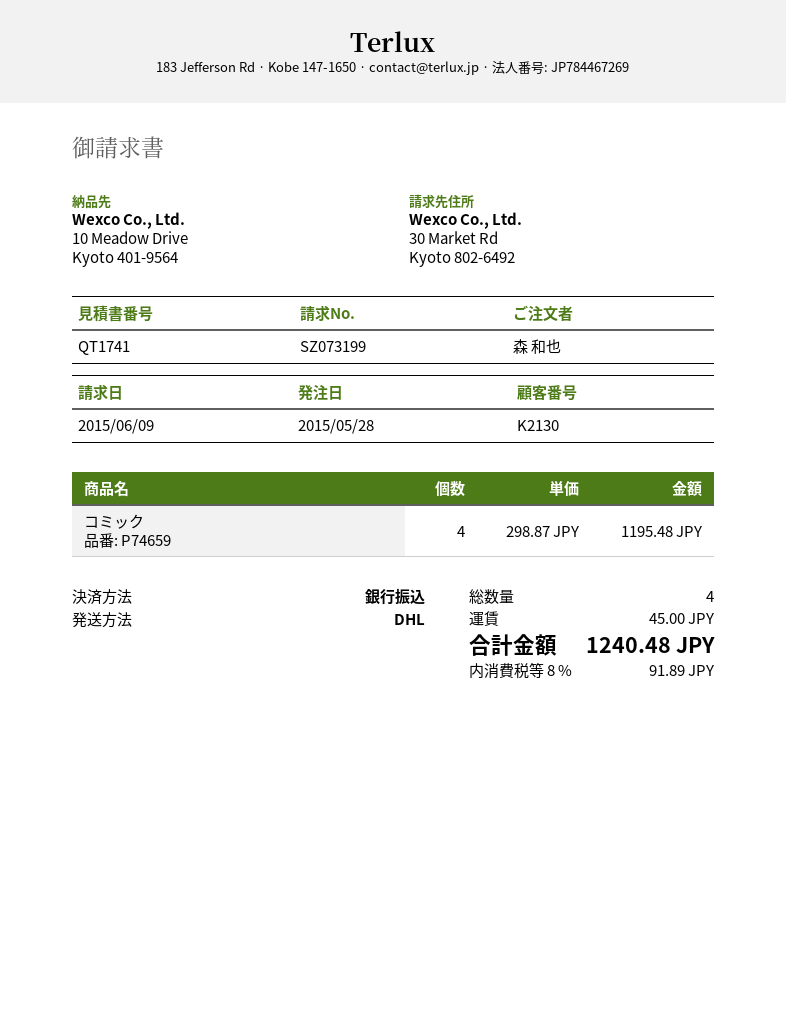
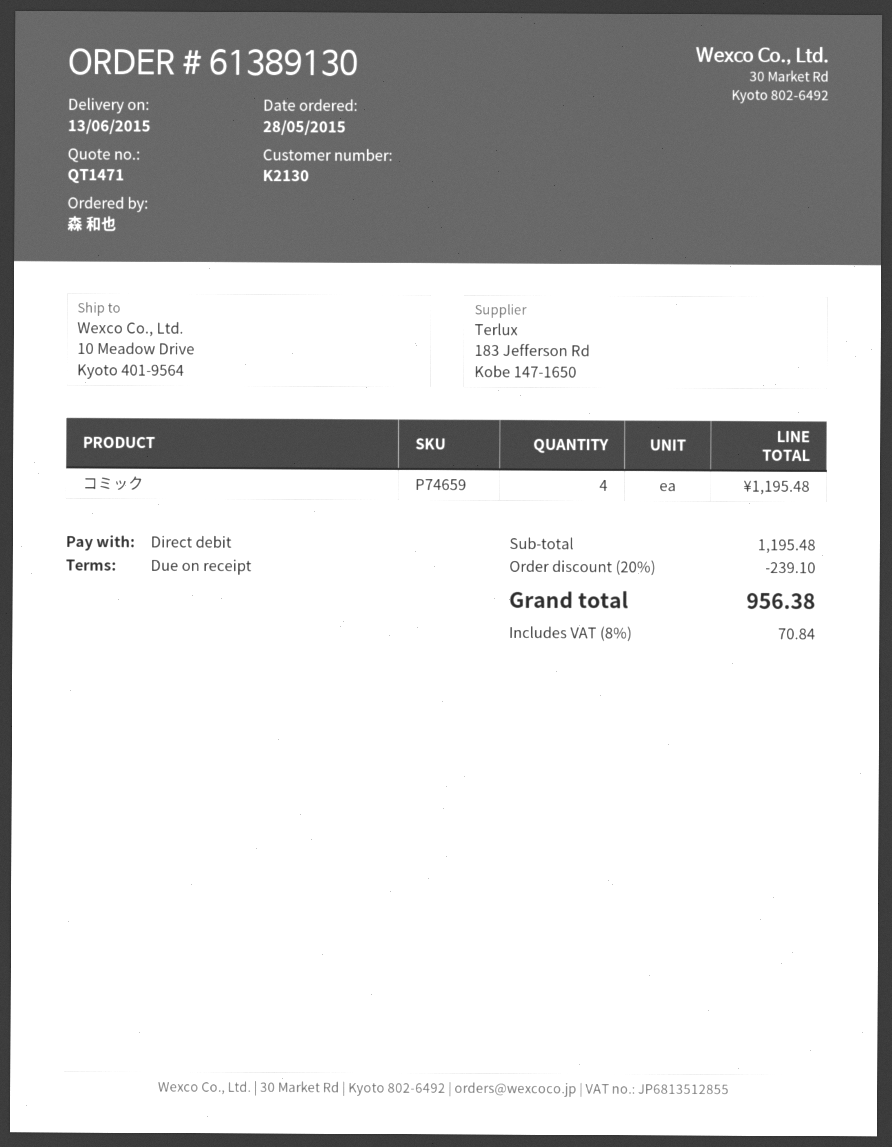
quote number: QT1741 -> QT1471
payment method: bank transfer -> direct debit
discount: none -> 20% = 239.10
shipping: 45.00 -> none
tax: 8% = 91.89 -> 8% = 70.84
total: 1240.48 -> 956.38

